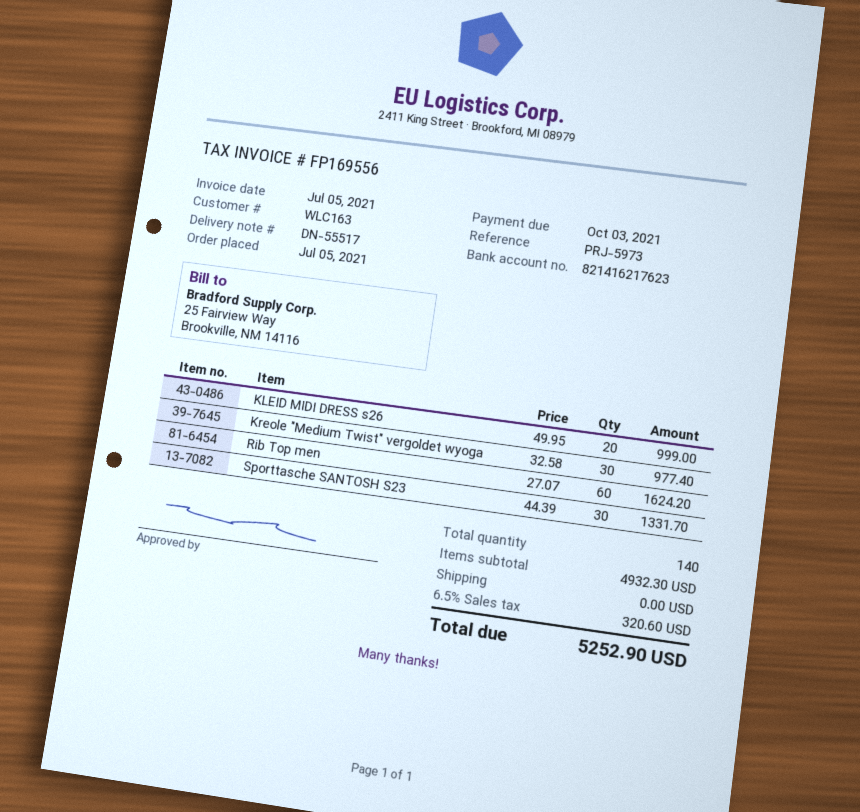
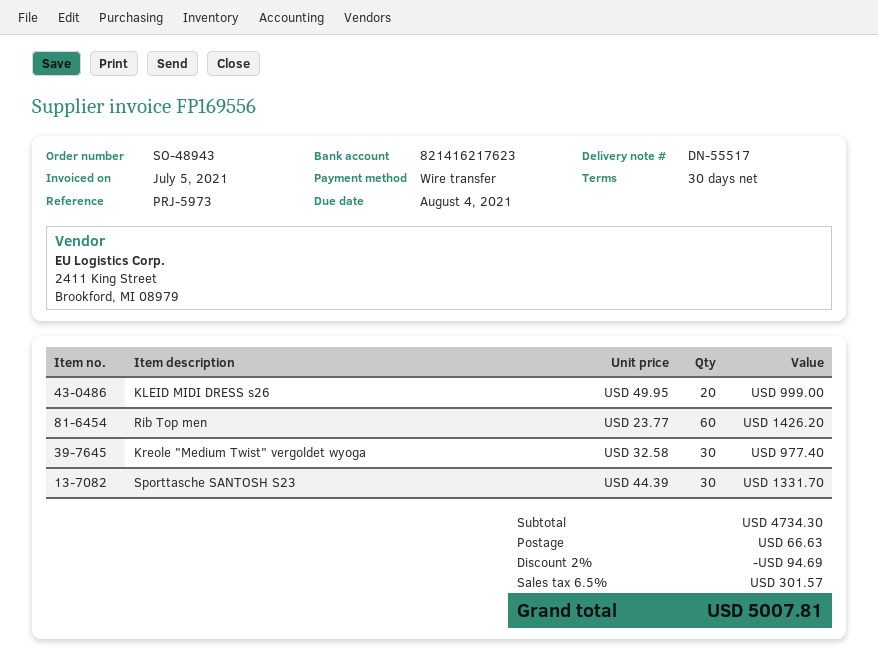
due date: 2021-10-03 -> 2021-08-04
Rib Top men: 60 x 27.07 = 1624.20 -> 60 x 23.77 = 1426.20
subtotal: 4932.30 -> 4734.30
discount: none -> 2% = 94.69
shipping: 0.00 -> 66.63
tax: 6.5% = 320.60 -> 6.5% = 301.57
total: 5252.90 -> 5007.81

